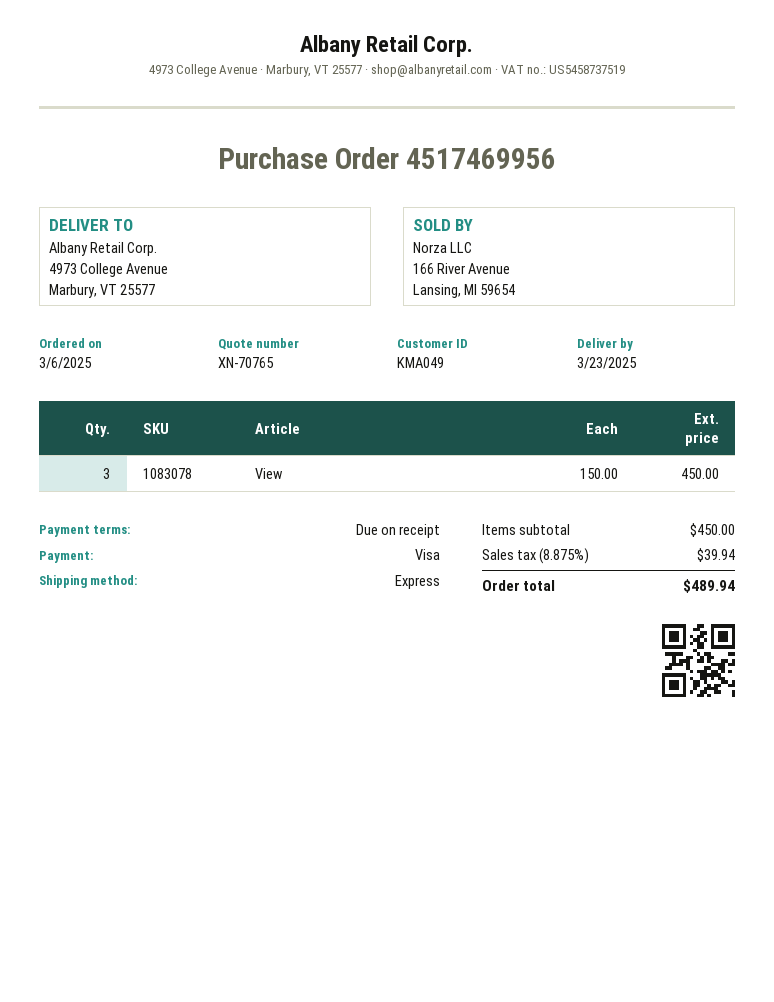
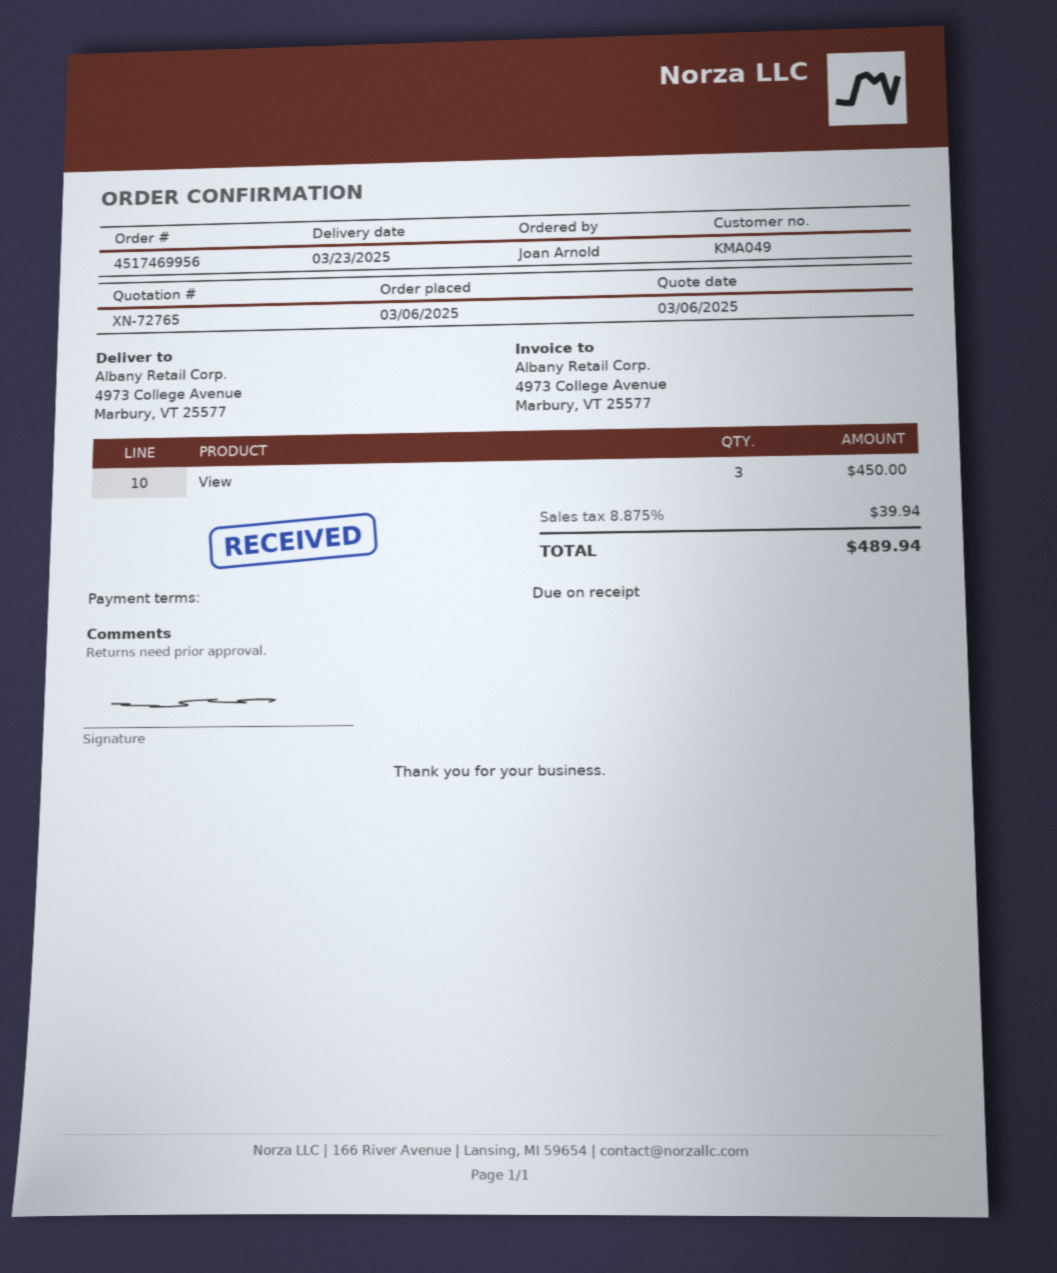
quote number: XN-70765 -> XN-72765

